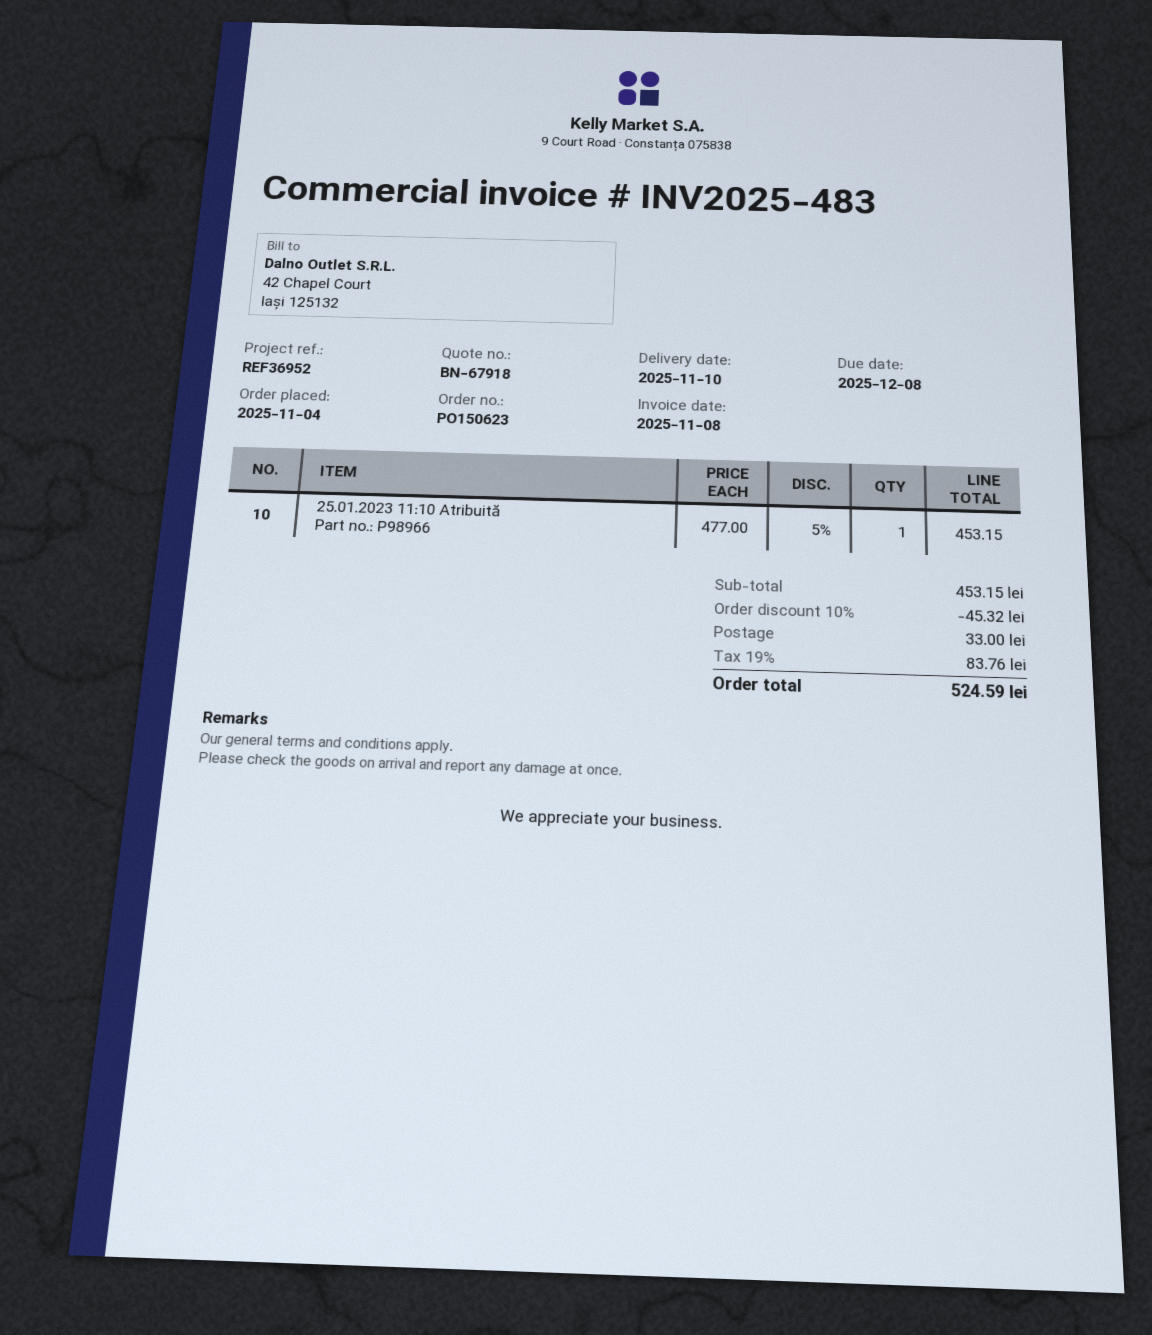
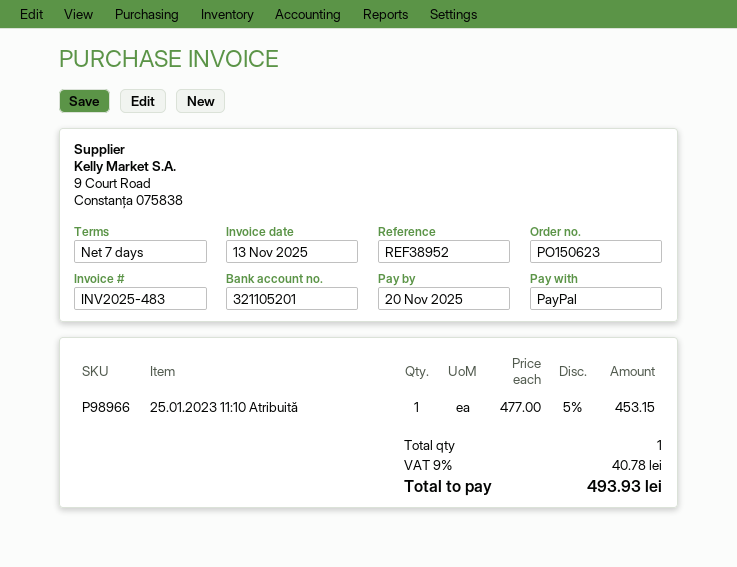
invoice date: 2025-11-08 -> 2025-11-13
due date: 2025-12-08 -> 2025-11-20
reference: REF36952 -> REF38952
discount: 10% = 45.32 -> none
shipping: 33.00 -> none
tax: 19% = 83.76 -> 9% = 40.78
total: 524.59 -> 493.93

